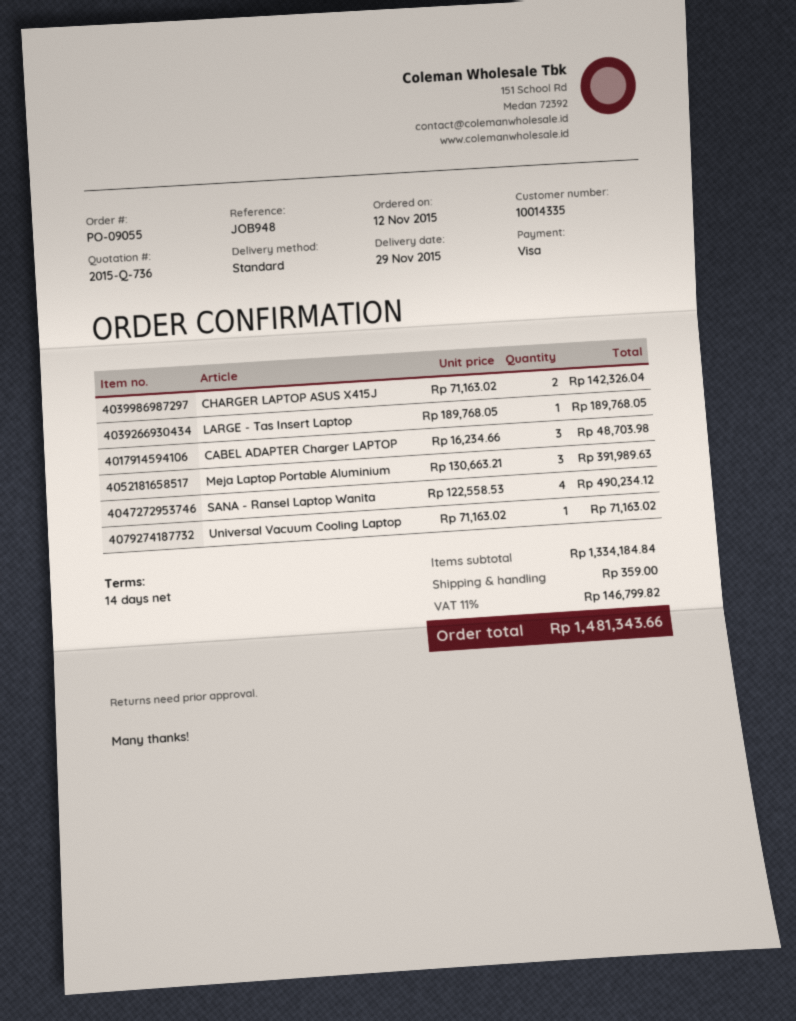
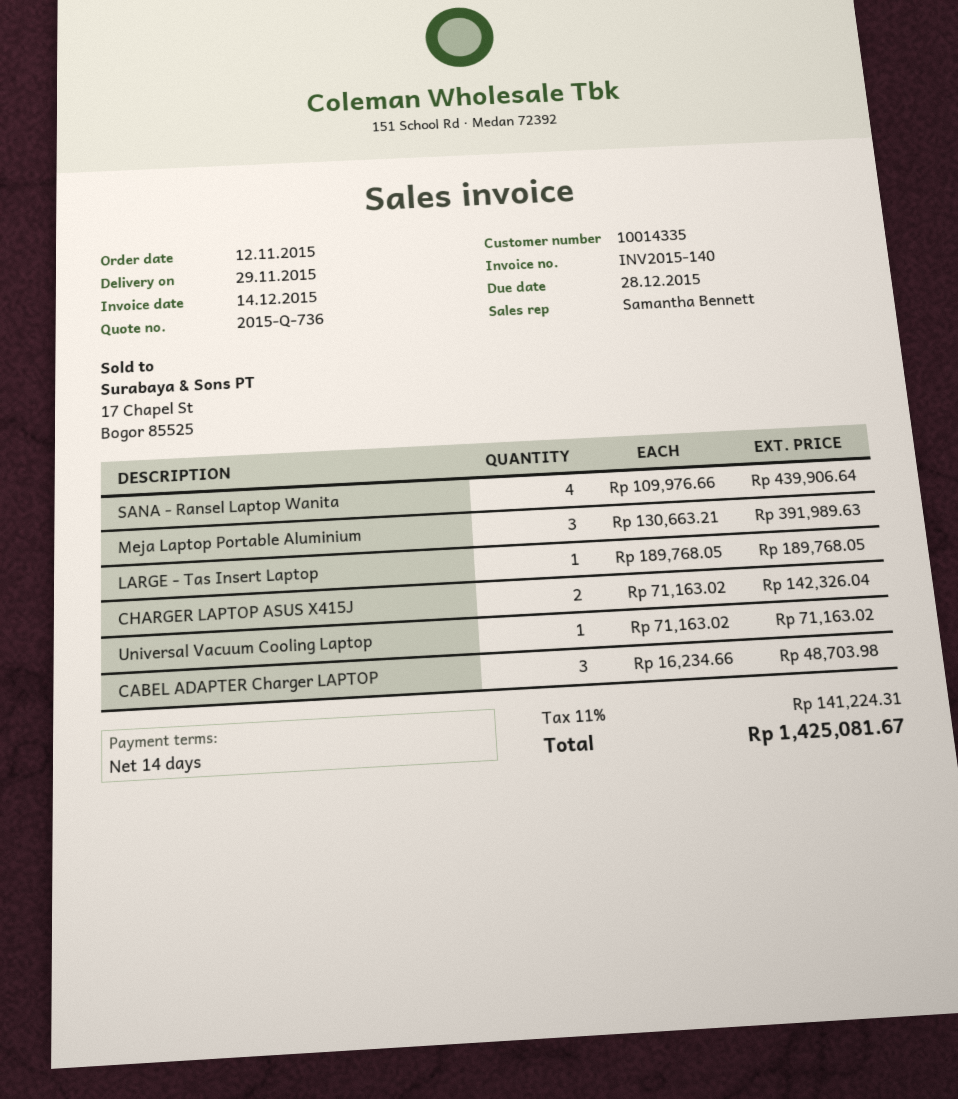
SANA - Ransel Laptop Wanita: 4 x 122558.53 = 490234.12 -> 4 x 109976.66 = 439906.64
shipping: 359.00 -> none
tax: 11% = 146799.82 -> 11% = 141224.31
total: 1481343.66 -> 1425081.67

